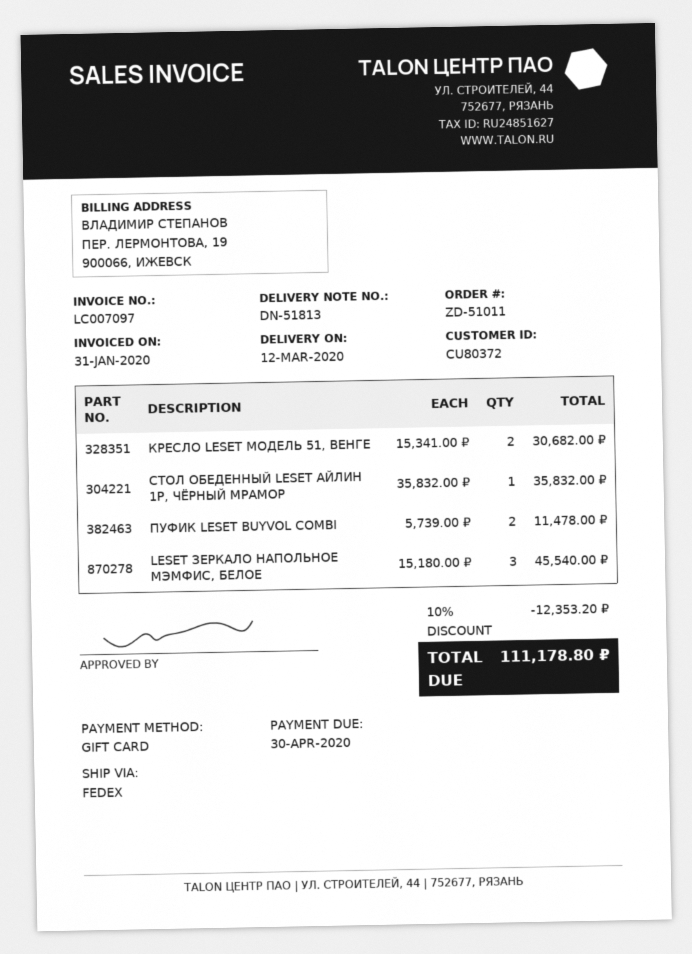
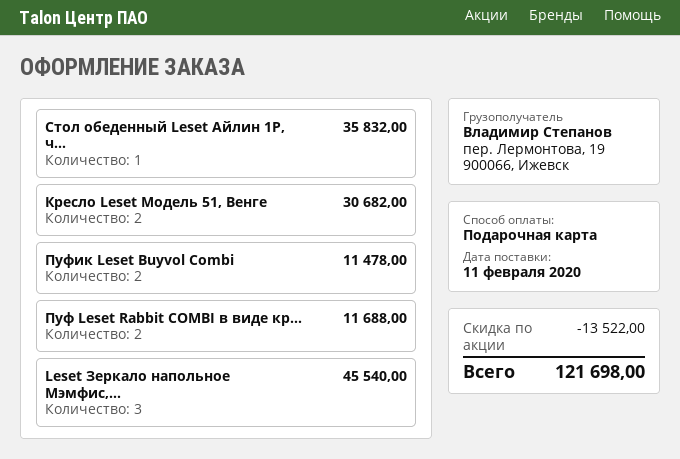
delivery date: 2020-03-12 -> 2020-02-11
Пуф Leset Rabbit COMBI в виде кр...: none -> 2 for 11688.00
discount: 12353.20 -> 13522.00
total: 111178.80 -> 121698.00

